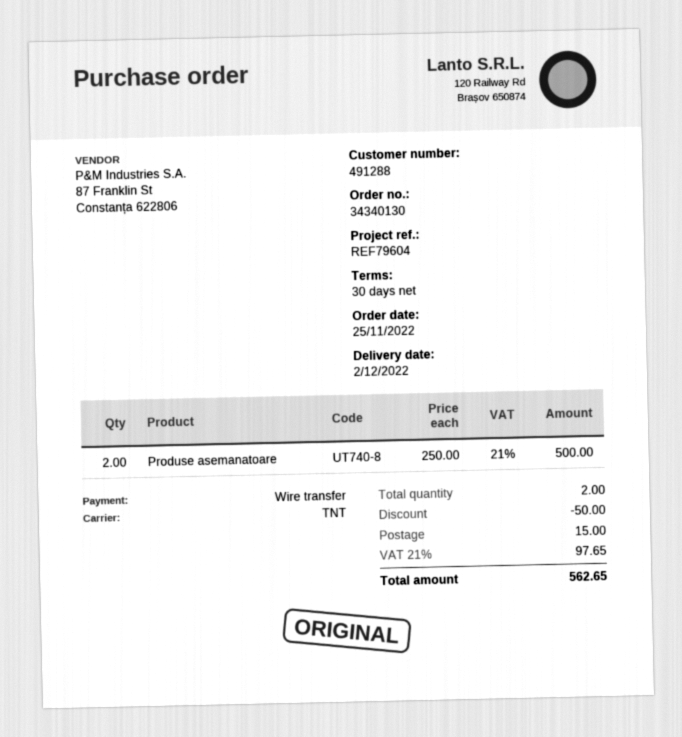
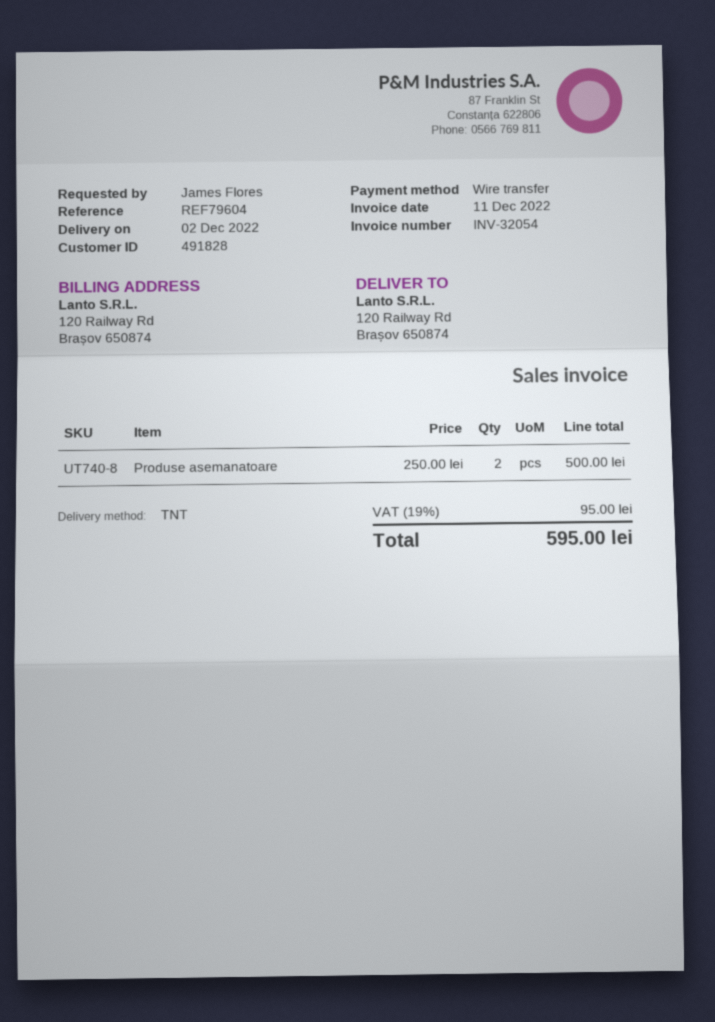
customer number: 491288 -> 491828
discount: 50.00 -> none
shipping: 15.00 -> none
tax: 21% = 97.65 -> 19% = 95.00
total: 562.65 -> 595.00

